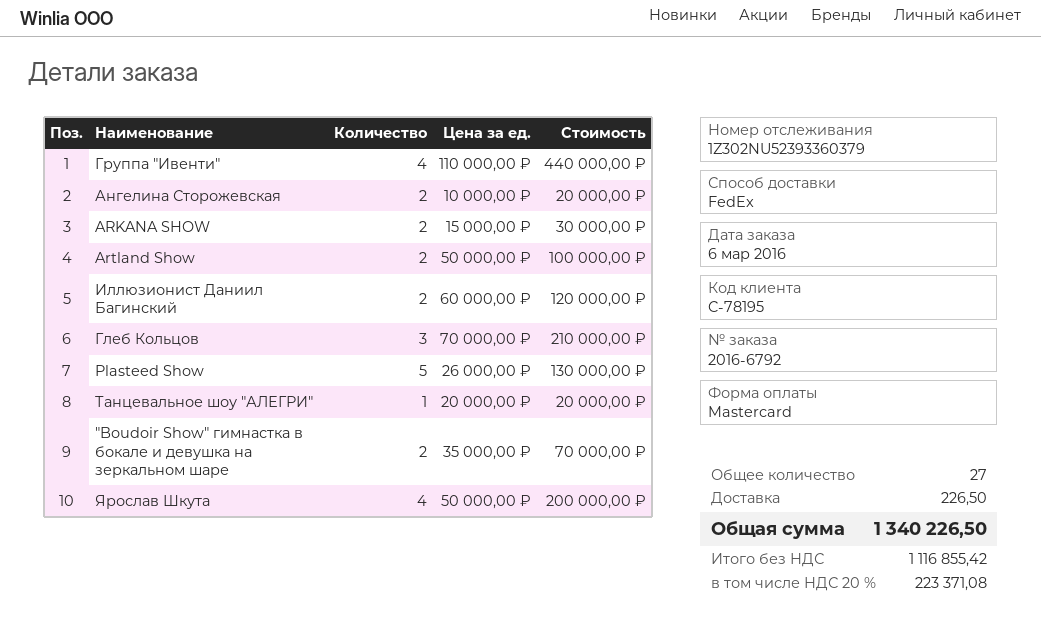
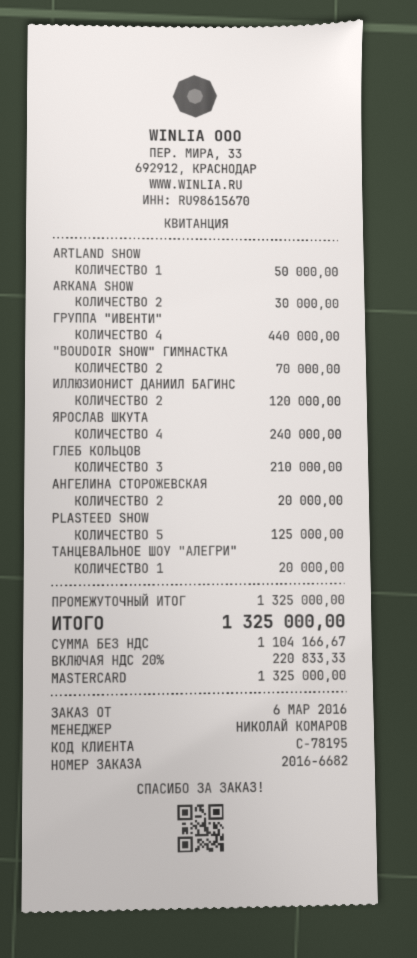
order number: 2016-6792 -> 2016-6682
Artland Show: 2 for 100000.00 -> 1 for 50000.00
Plasteed Show: 5 for 130000.00 -> 5 for 125000.00
Ярослав Шкута: 4 for 200000.00 -> 4 for 240000.00
shipping: 226.50 -> none
net: 1116855.42 -> 1104166.67
tax: 20% = 223371.08 -> 20% = 220833.33
total: 1340226.50 -> 1325000.00

